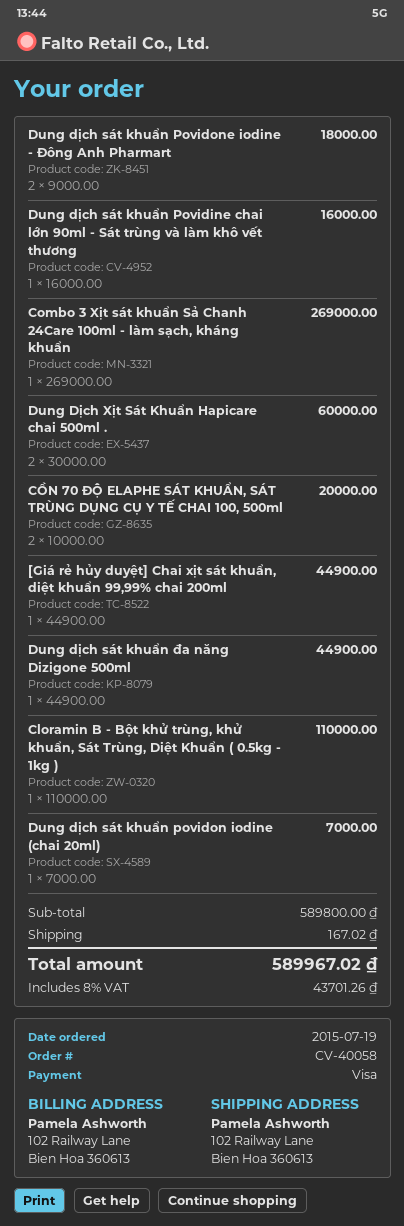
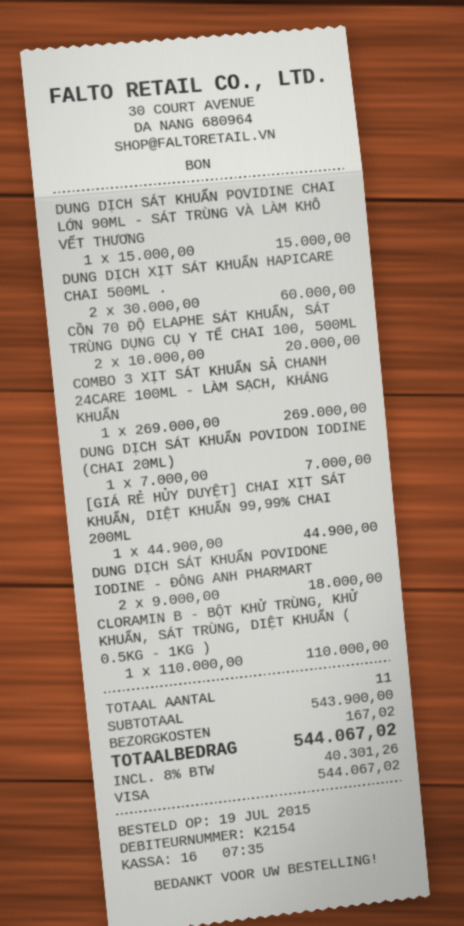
Dung dịch sát khuẩn Povidine chai lớn 90ml - Sát trùng và làm khô vết thương: 1 x 16000.00 = 16000.00 -> 1 x 15000.00 = 15000.00
Dung dịch sát khuẩn đa năng Dizigone 500ml: 1 x 44900.00 = 44900.00 -> none
subtotal: 589800.00 -> 543900.00
tax: 8% = 43701.26 -> 8% = 40301.26
total: 589967.02 -> 544067.02

